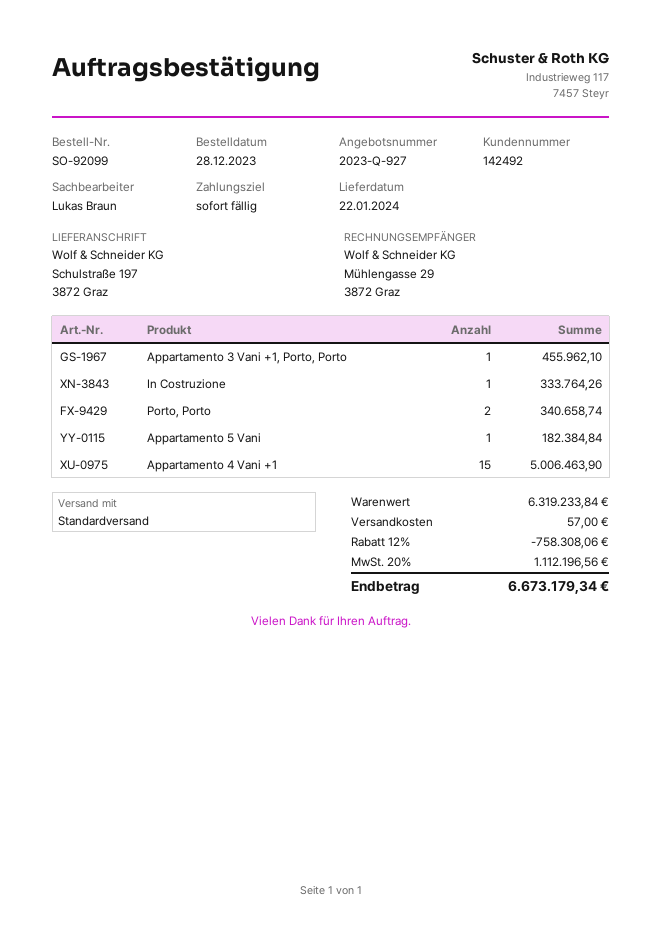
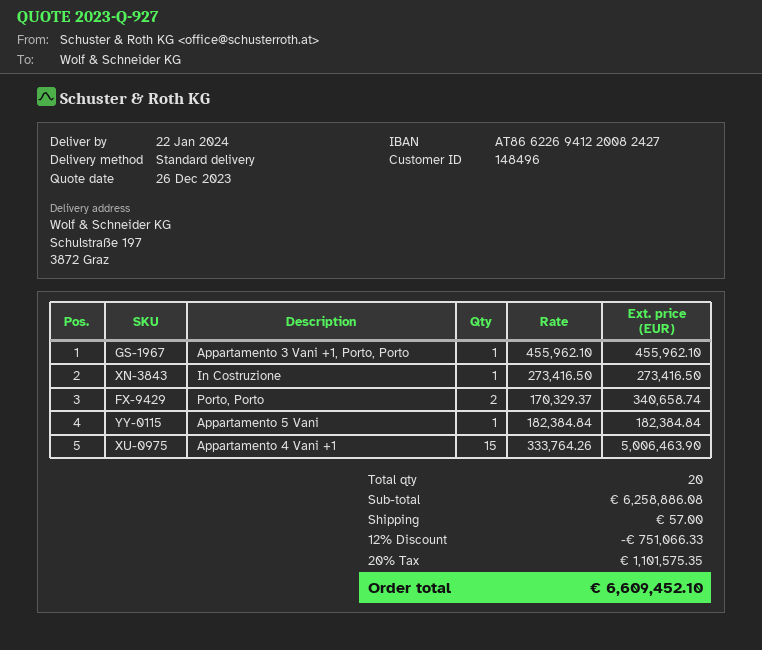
customer number: 142492 -> 148496
In Costruzione: 1 for 333764.26 -> 1 for 273416.50
subtotal: 6319233.84 -> 6258886.08
discount: 12% = 758308.06 -> 12% = 751066.33
tax: 20% = 1112196.56 -> 20% = 1101575.35
total: 6673179.34 -> 6609452.10

